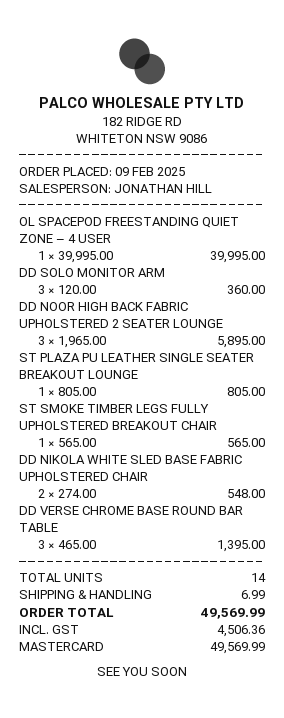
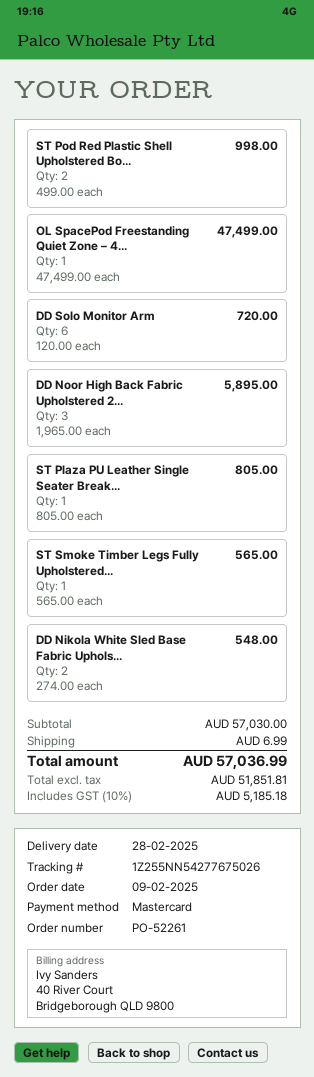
OL SPACEPOD FREESTANDING QUIET ZONE – 4 USER: 1 x 39995.00 = 39995.00 -> 1 x 47499.00 = 47499.00
DD SOLO MONITOR ARM: 3 x 120.00 = 360.00 -> 6 x 120.00 = 720.00
DD VERSE CHROME BASE ROUND BAR TABLE: 3 x 465.00 = 1395.00 -> none
ST Pod Red Plastic Shell Upholstered Bo...: none -> 2 x 499.00 = 998.00
tax: 4506.36 -> 5185.18
total: 49569.99 -> 57036.99

